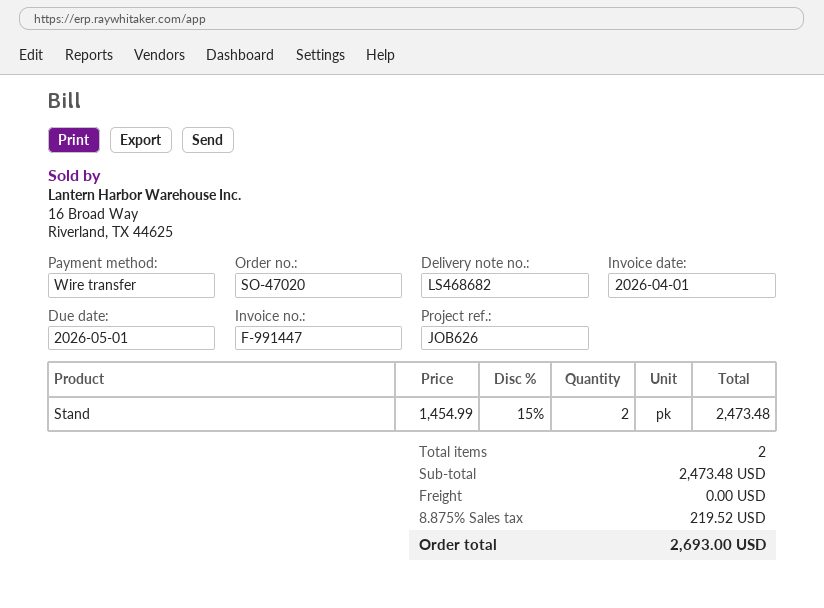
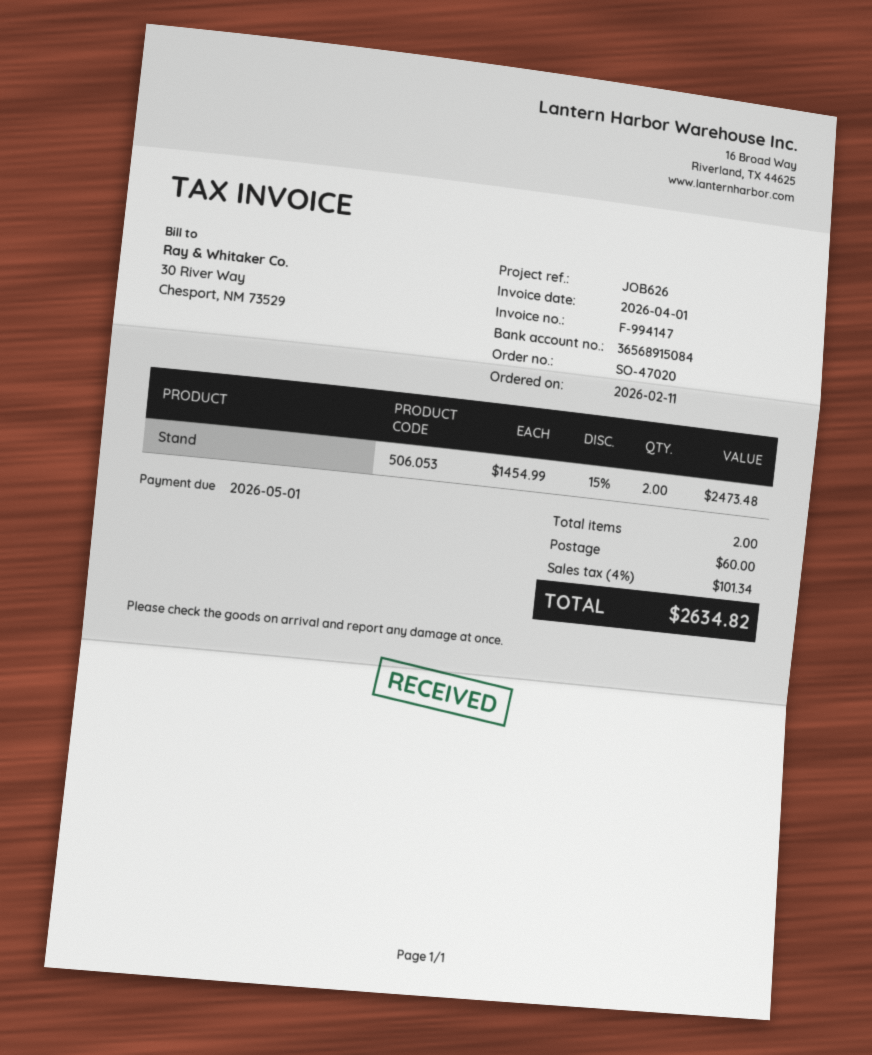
invoice number: F-991447 -> F-994147
shipping: 0.00 -> 60.00
tax: 8.875% = 219.52 -> 4% = 101.34
total: 2693.00 -> 2634.82

